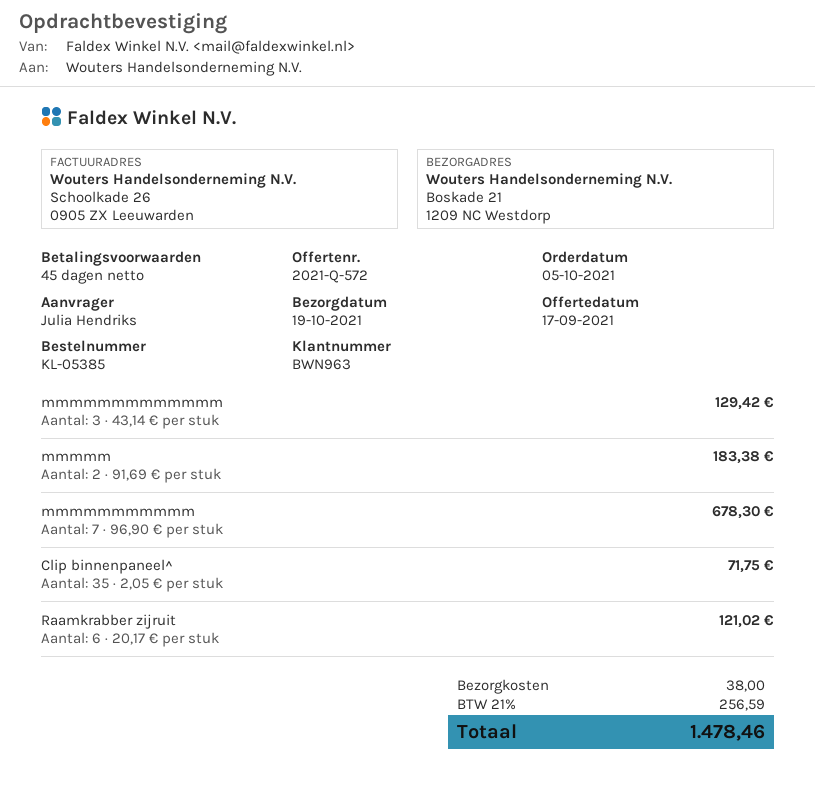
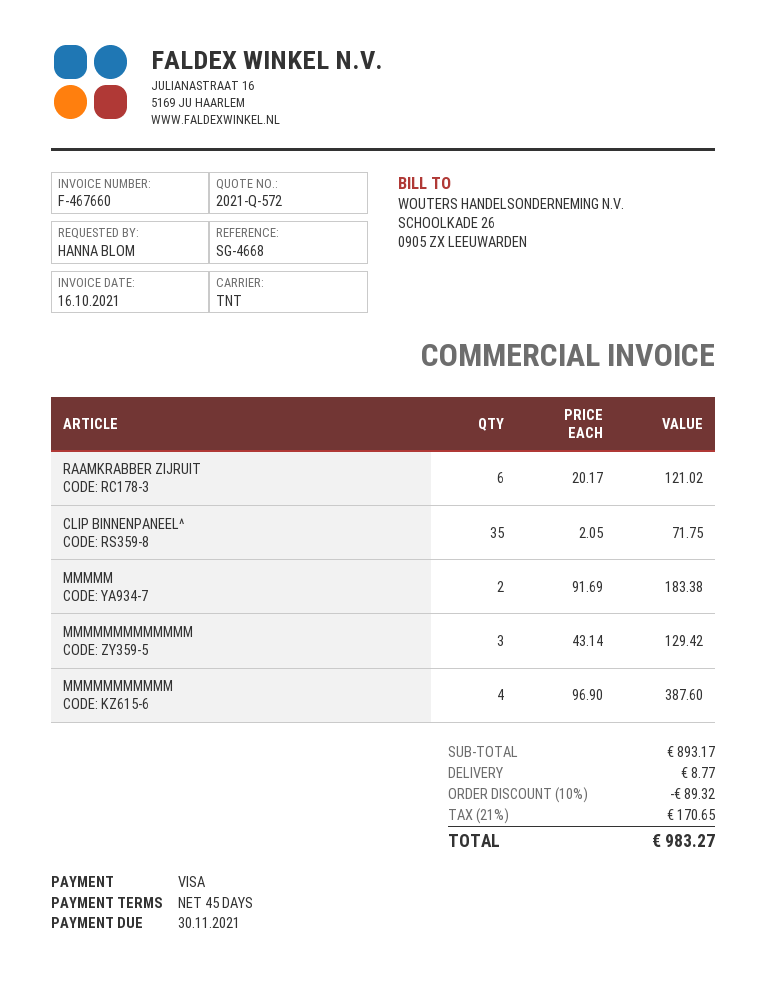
ordered by: Julia Hendriks -> HANNA BLOM
mmmmmmmmmmm: 7 x 96.90 = 678.30 -> 4 x 96.90 = 387.60
discount: none -> 10% = 89.32
shipping: 38.00 -> 8.77
tax: 21% = 256.59 -> 21% = 170.65
total: 1478.46 -> 983.27

